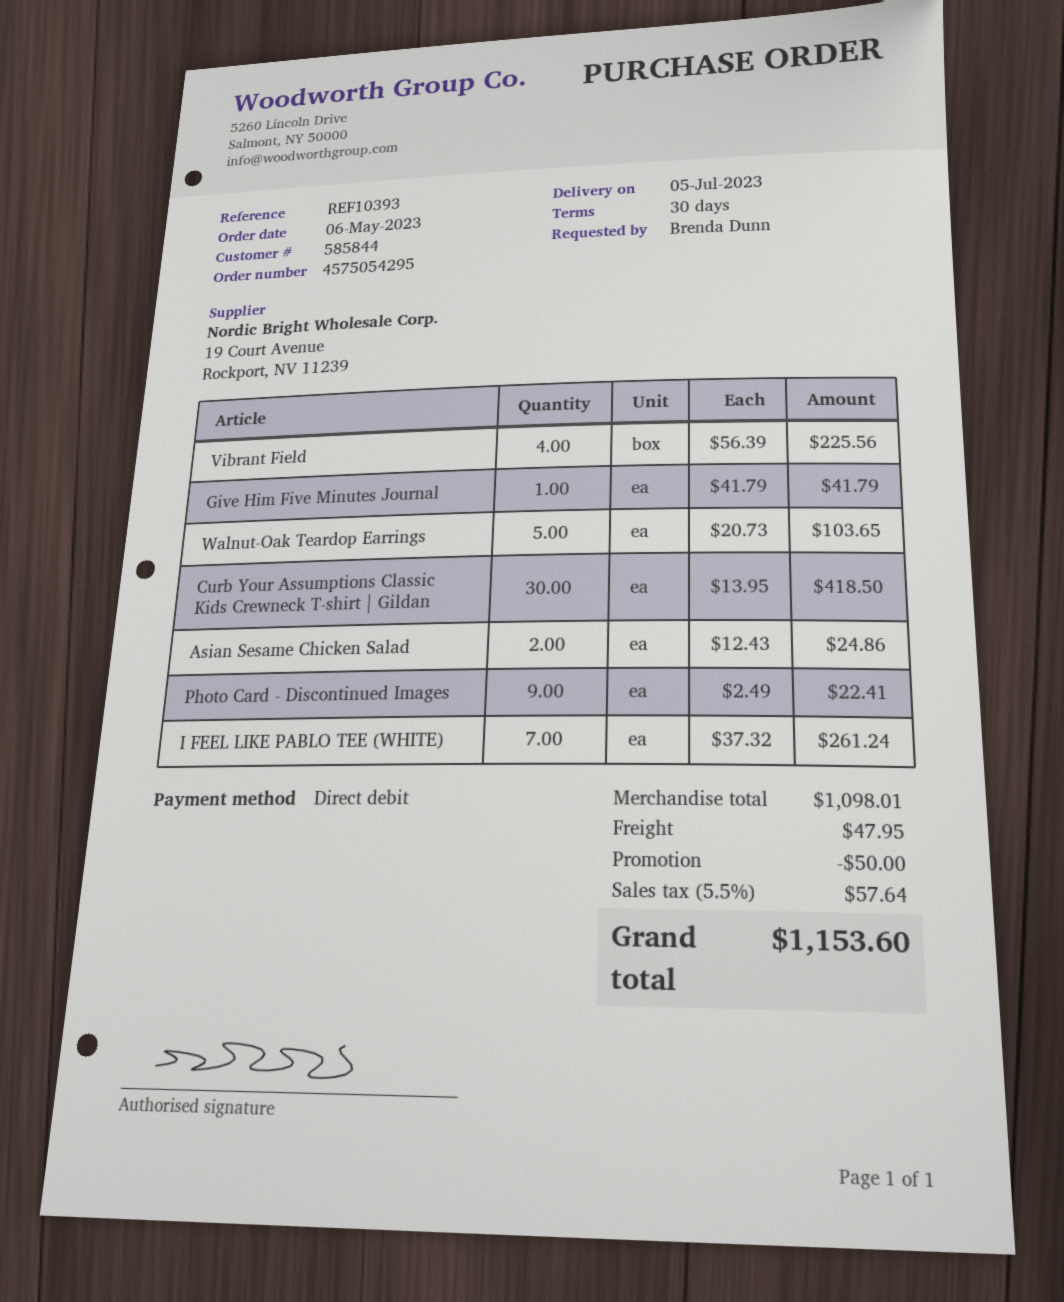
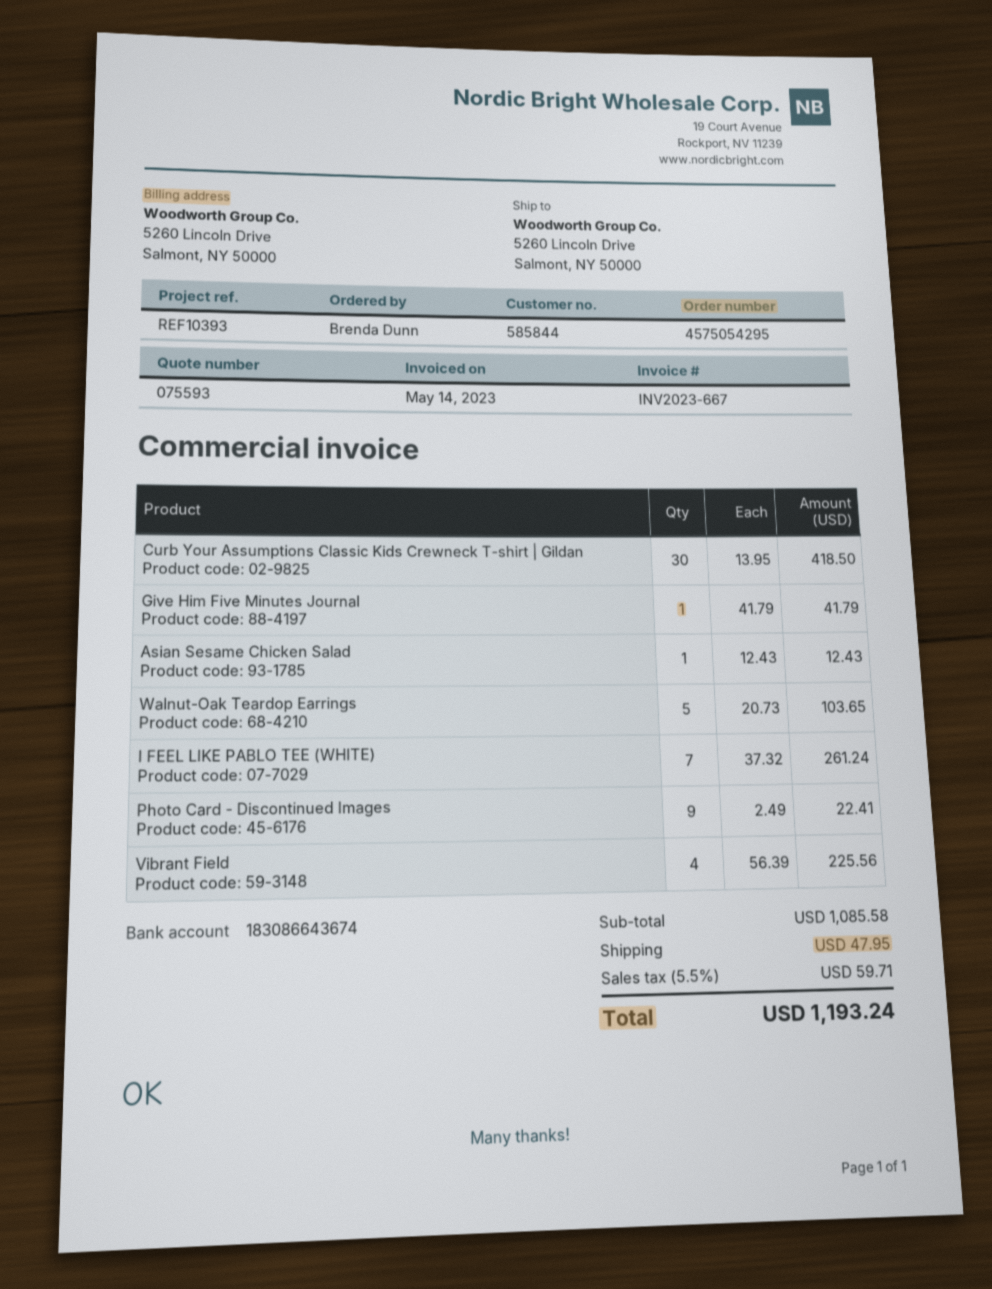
Asian Sesame Chicken Salad: 2 x 12.43 = 24.86 -> 1 x 12.43 = 12.43
subtotal: 1098.01 -> 1085.58
discount: 50.00 -> none
tax: 5.5% = 57.64 -> 5.5% = 59.71
total: 1153.60 -> 1193.24

